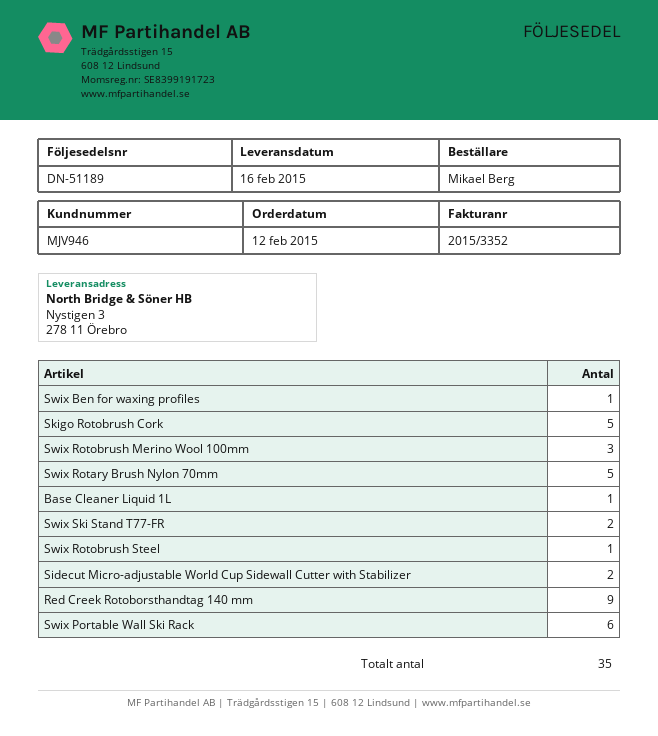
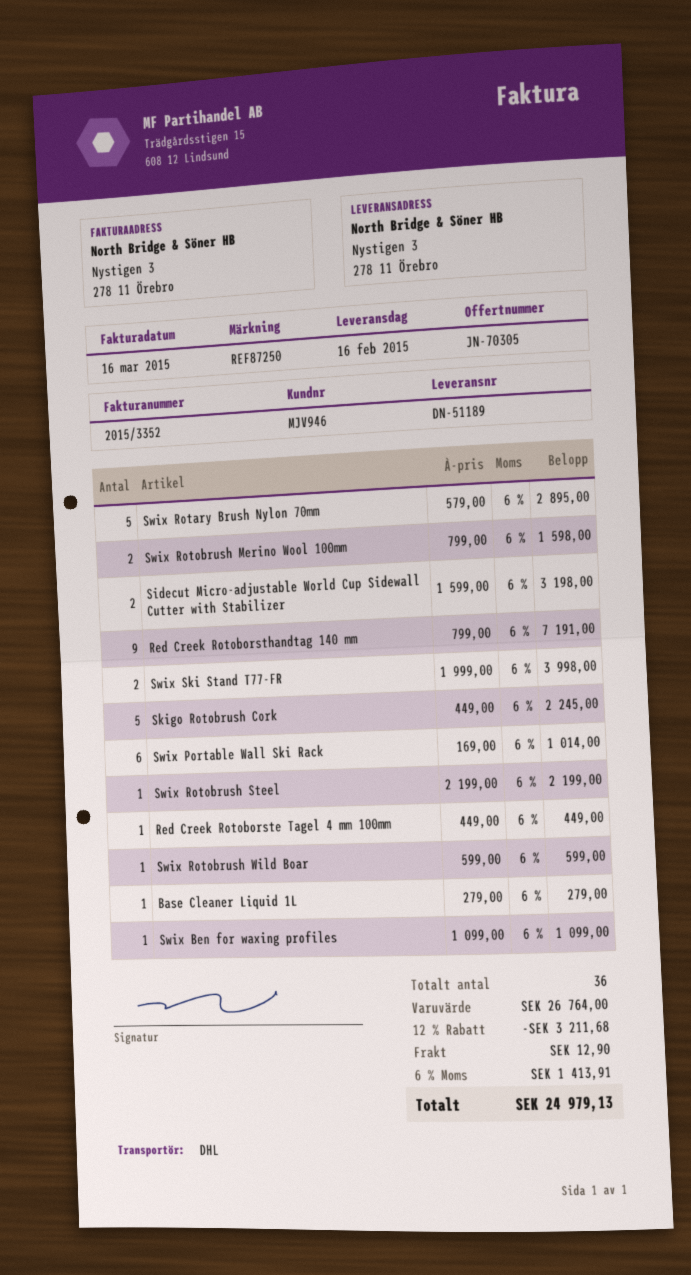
Swix Rotobrush Merino Wool 100mm: 3 -> 2
Red Creek Rotoborste Tagel 4 mm 100mm: none -> 1
Swix Rotobrush Wild Boar: none -> 1
total quantity: 35 -> 36

